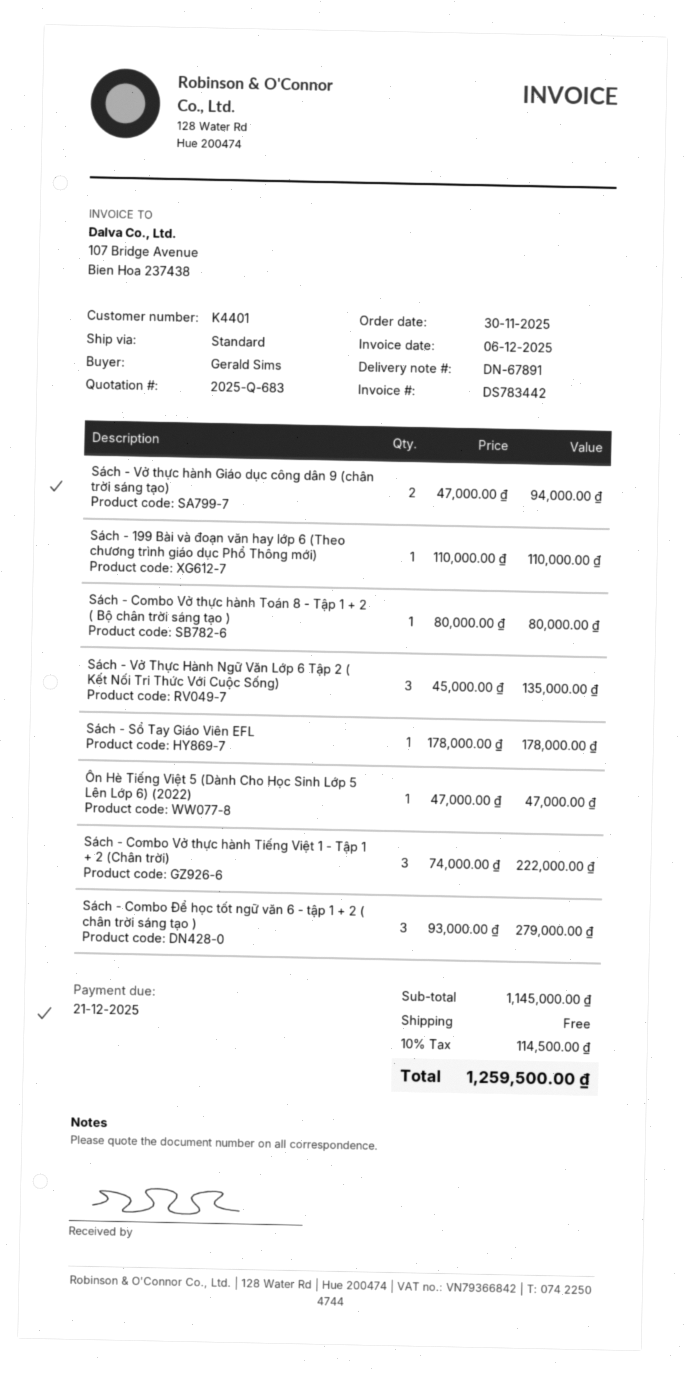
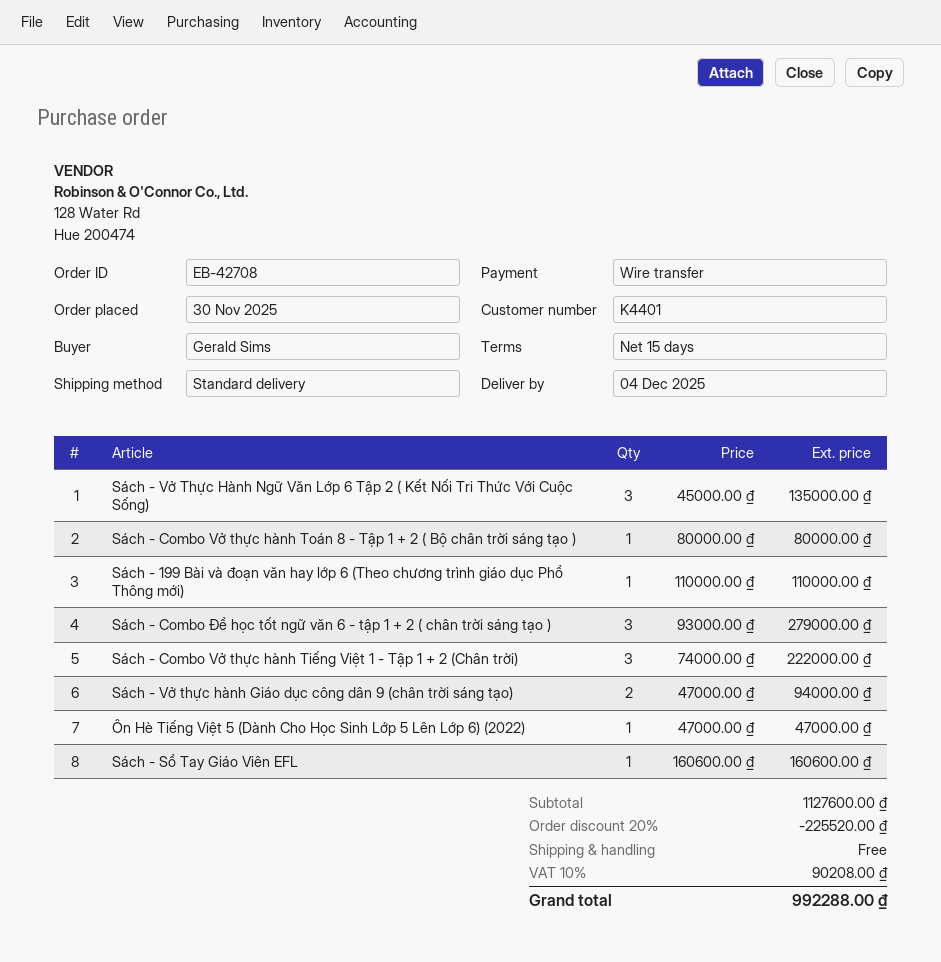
Sách - Sổ Tay Giáo Viên EFL: 1 x 178000.00 = 178000.00 -> 1 x 160600.00 = 160600.00
subtotal: 1145000.00 -> 1127600.00
discount: none -> 20% = 225520.00
tax: 10% = 114500.00 -> 10% = 90208.00
total: 1259500.00 -> 992288.00

